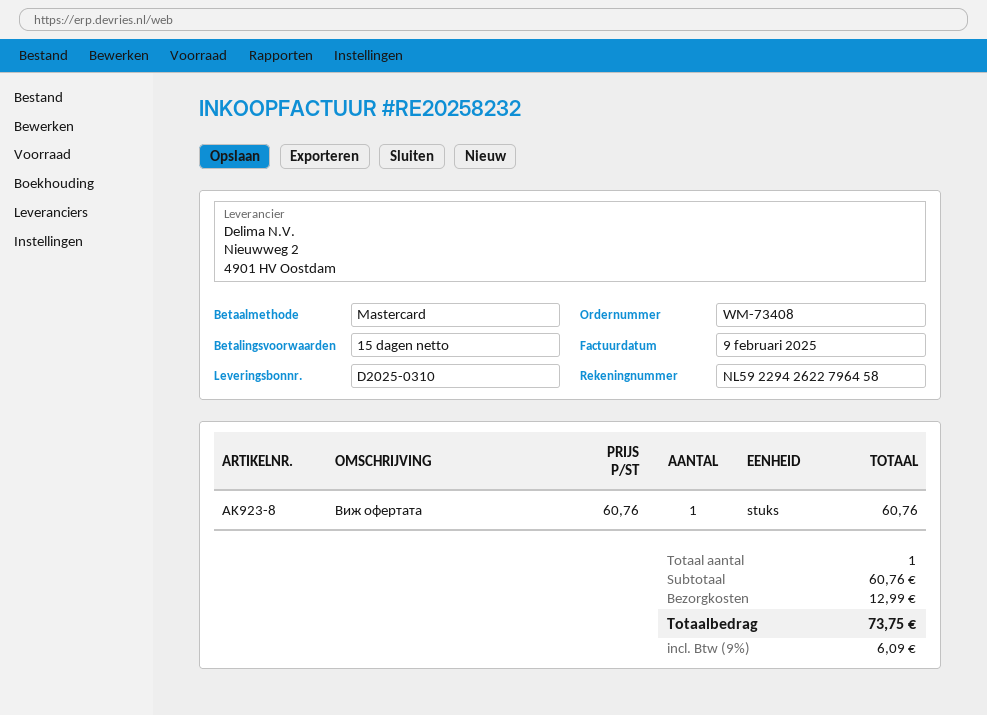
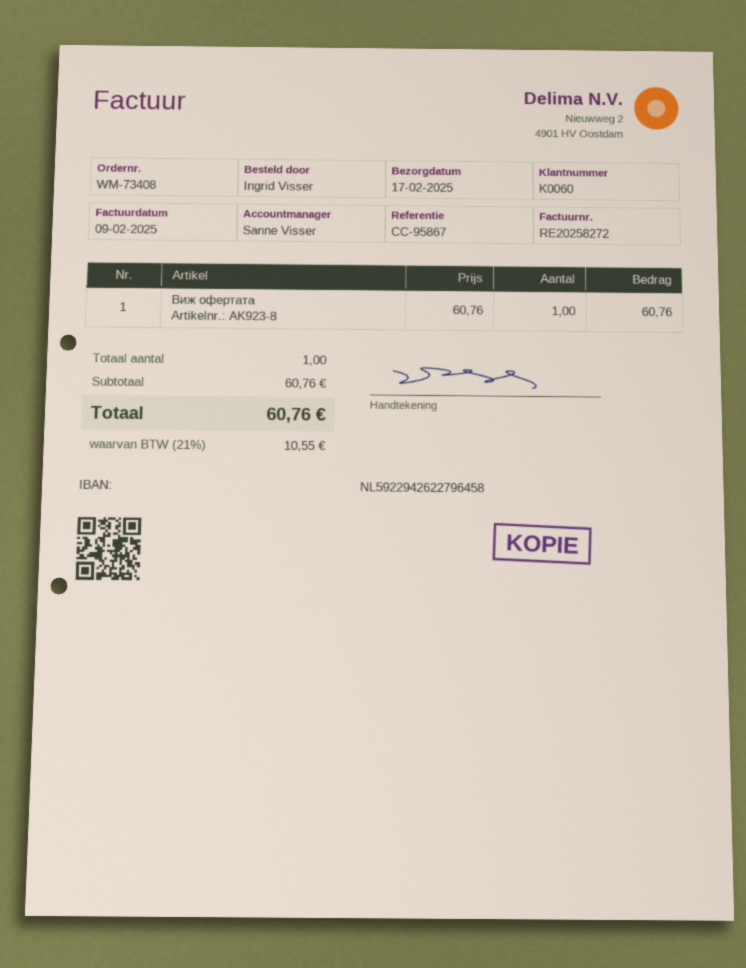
invoice number: RE20258232 -> RE20258272
shipping: 12.99 -> none
tax: 9% = 6.09 -> 21% = 10.55
total: 73.75 -> 60.76

